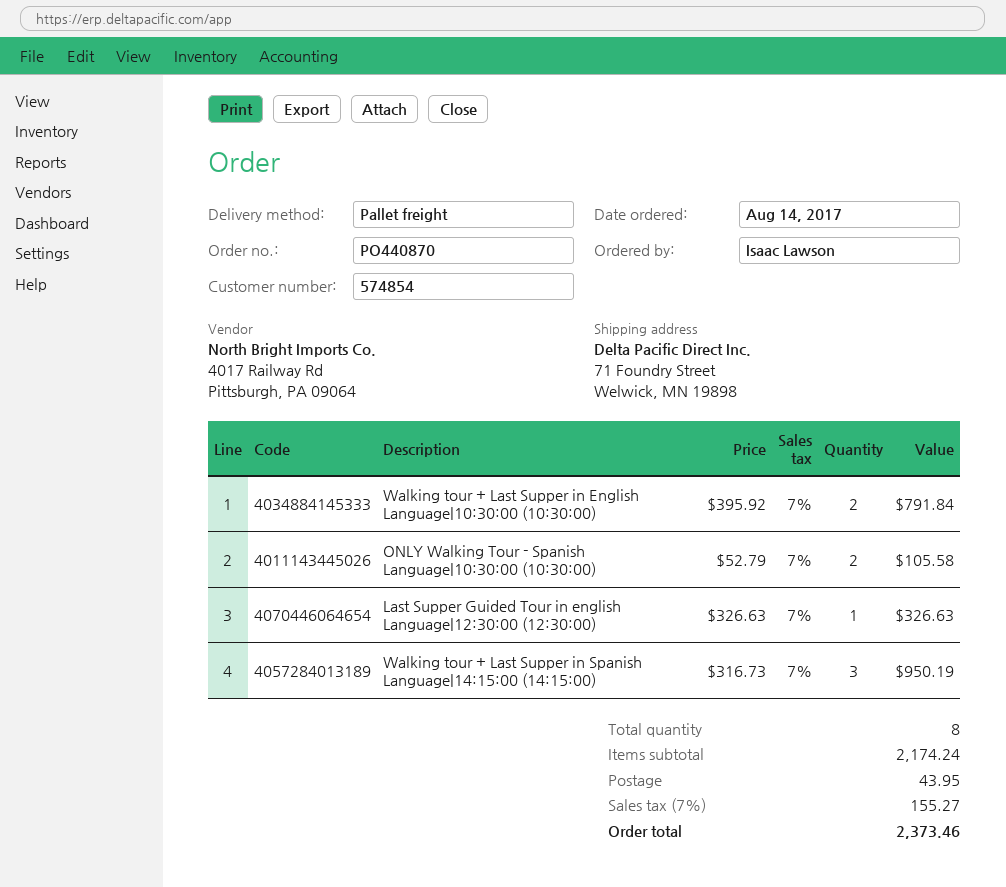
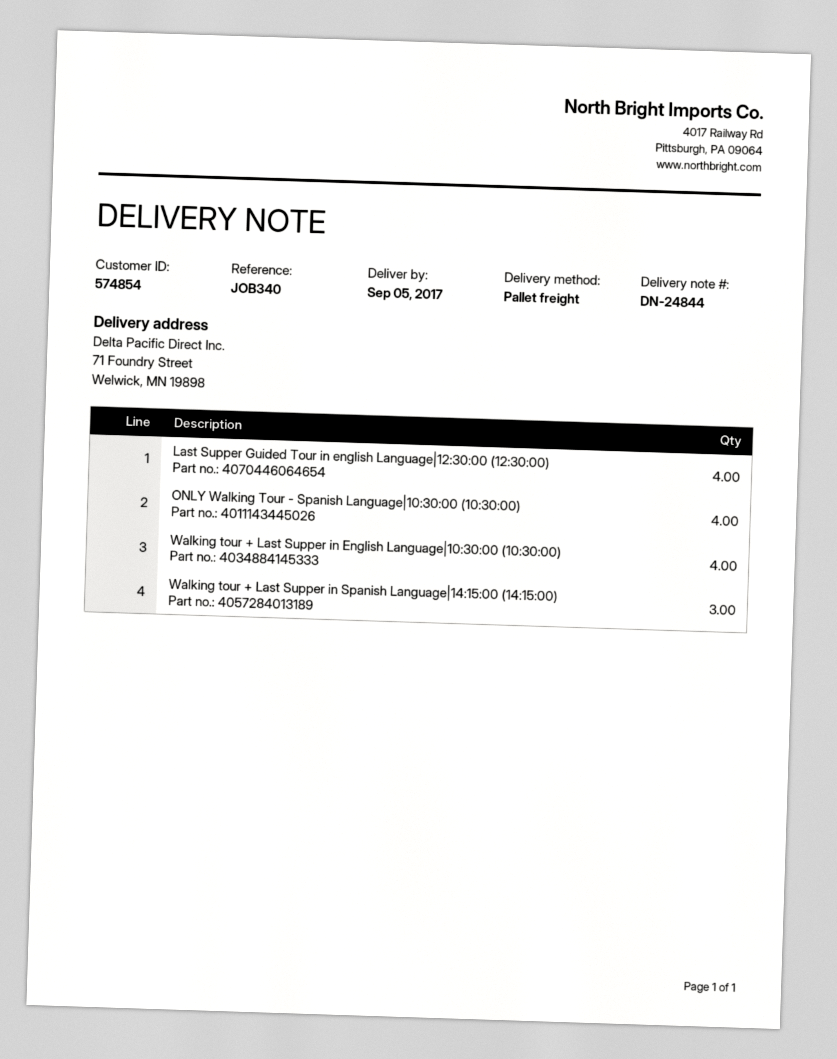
Walking tour + Last Supper in English Language|10:30:00 (10:30:00): 2 -> 4
ONLY Walking Tour - Spanish Language|10:30:00 (10:30:00): 2 -> 4
Last Supper Guided Tour in english Language|12:30:00 (12:30:00): 1 -> 4

